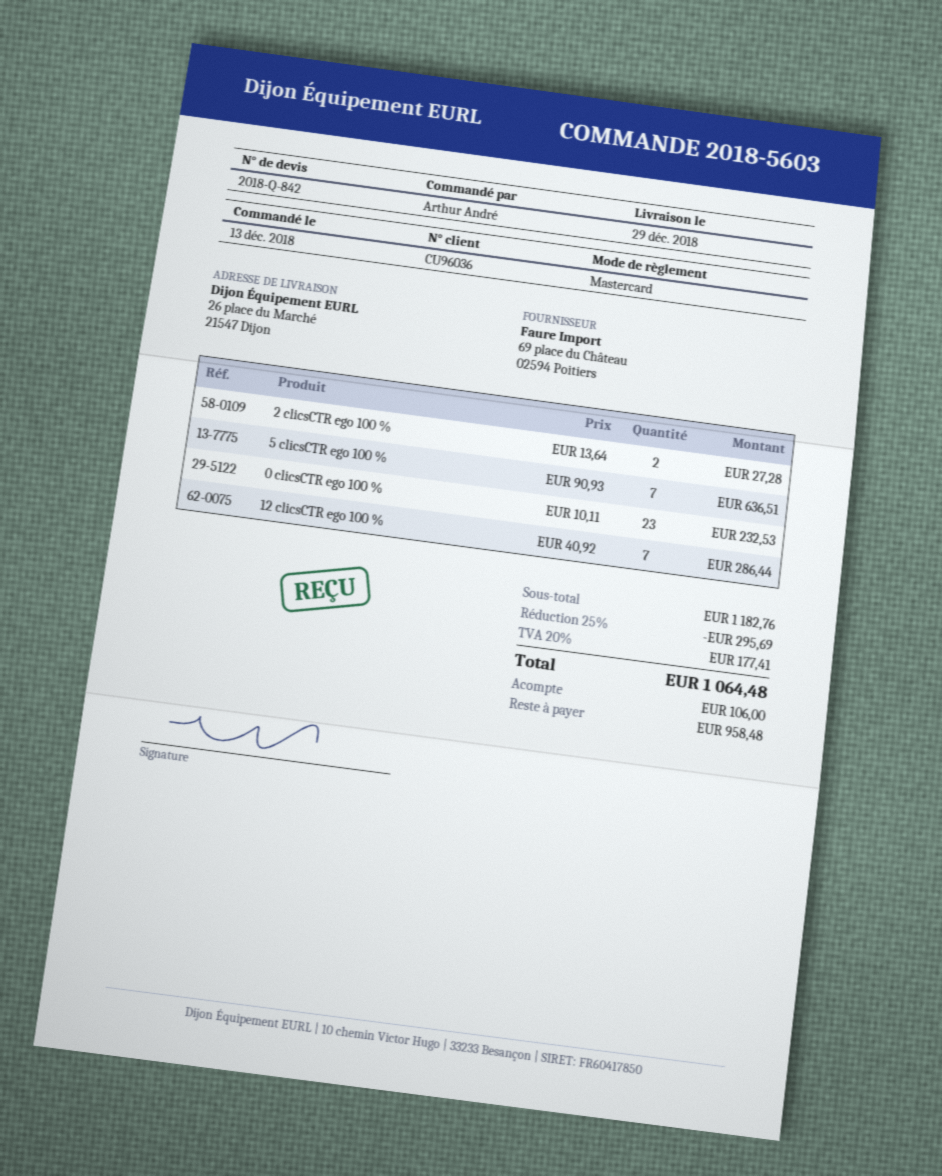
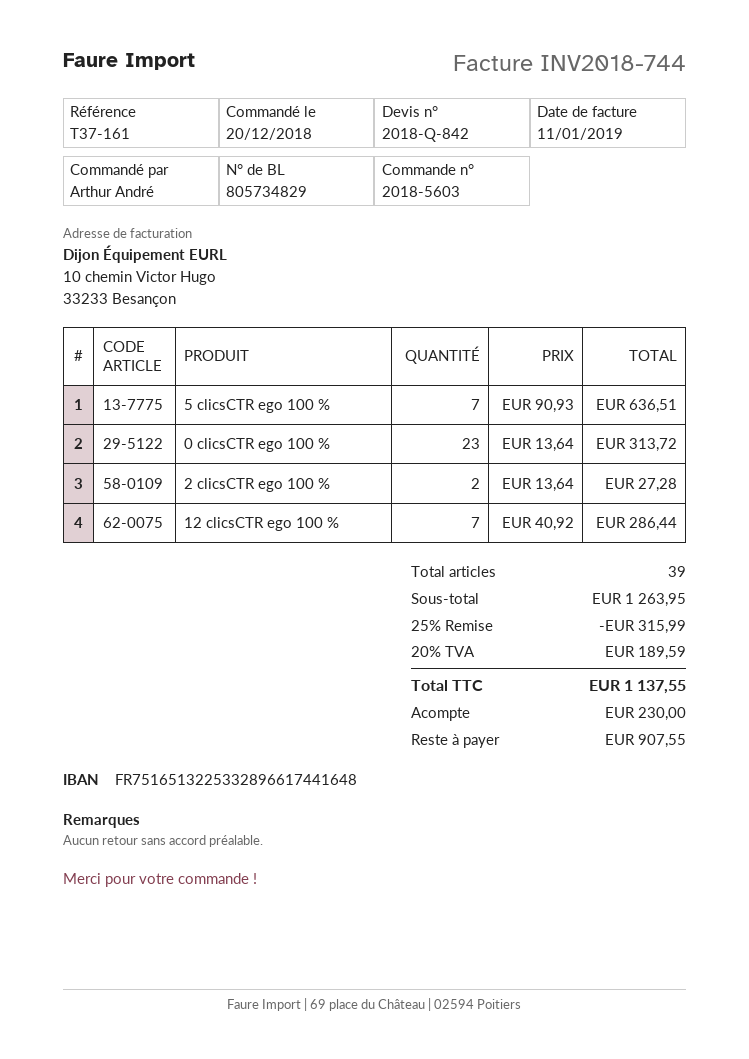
order date: 2018-12-13 -> 2018-12-20
0 clicsCTR ego 100 %: 23 x 10.11 = 232.53 -> 23 x 13.64 = 313.72
subtotal: 1182.76 -> 1263.95
discount: 25% = 295.69 -> 25% = 315.99
tax: 20% = 177.41 -> 20% = 189.59
total: 1064.48 -> 1137.55
deposit: 106.00 -> 230.00
balance: 958.48 -> 907.55

